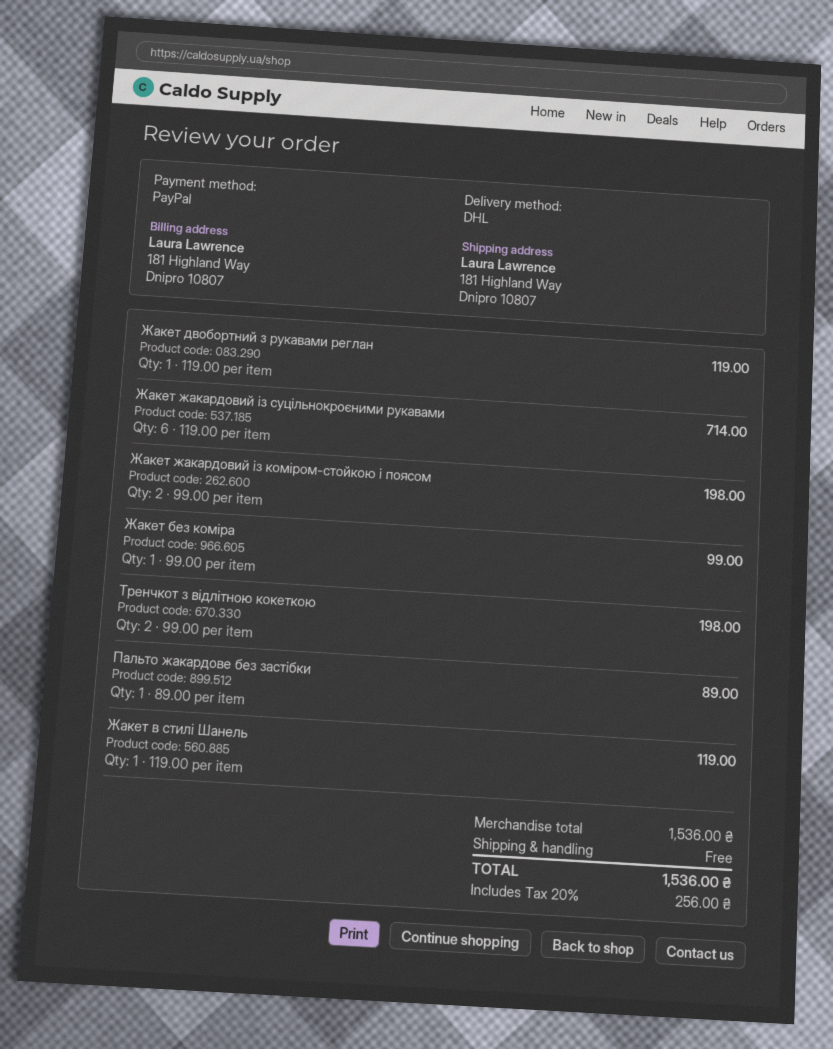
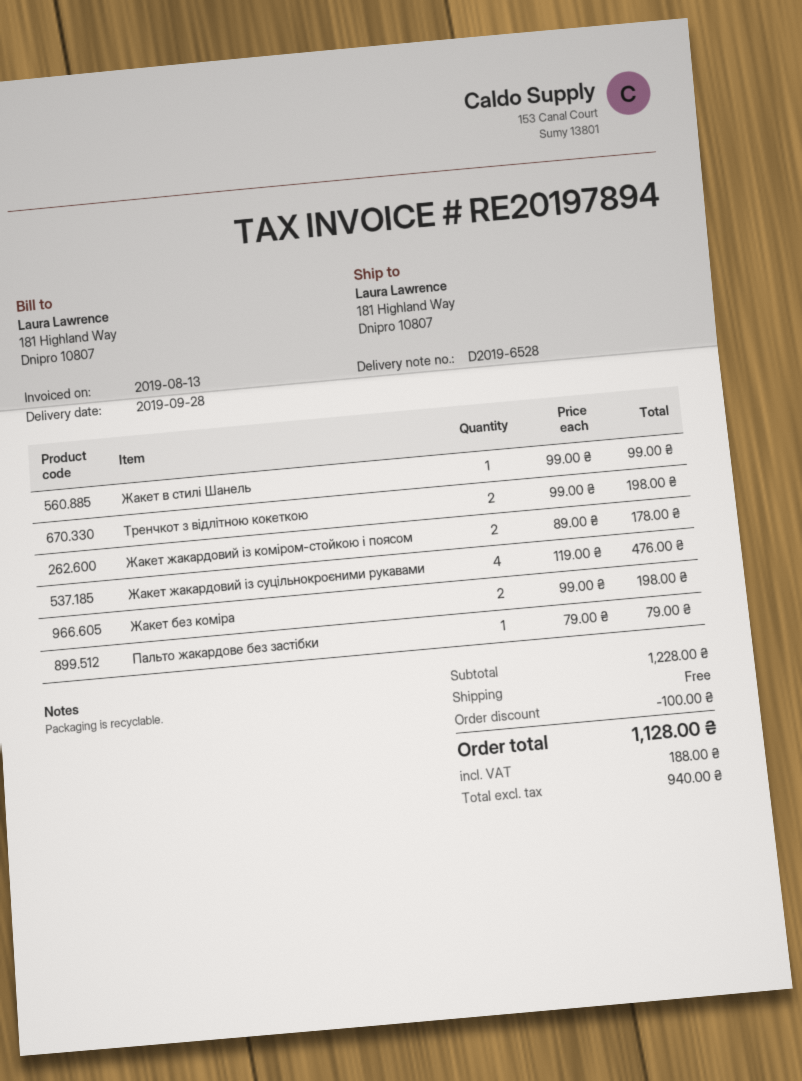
Жакет двобортний з рукавами реглан: 1 x 119.00 = 119.00 -> none
Жакет жакардовий із суцільнокроєними рукавами: 6 x 119.00 = 714.00 -> 4 x 119.00 = 476.00
Жакет жакардовий із коміром-стойкою і поясом: 2 x 99.00 = 198.00 -> 2 x 89.00 = 178.00
Жакет без коміра: 1 x 99.00 = 99.00 -> 2 x 99.00 = 198.00
Пальто жакардове без застібки: 1 x 89.00 = 89.00 -> 1 x 79.00 = 79.00
Жакет в стилі Шанель: 1 x 119.00 = 119.00 -> 1 x 99.00 = 99.00
subtotal: 1536.00 -> 1228.00
discount: none -> 100.00
tax: 256.00 -> 188.00
total: 1536.00 -> 1128.00

